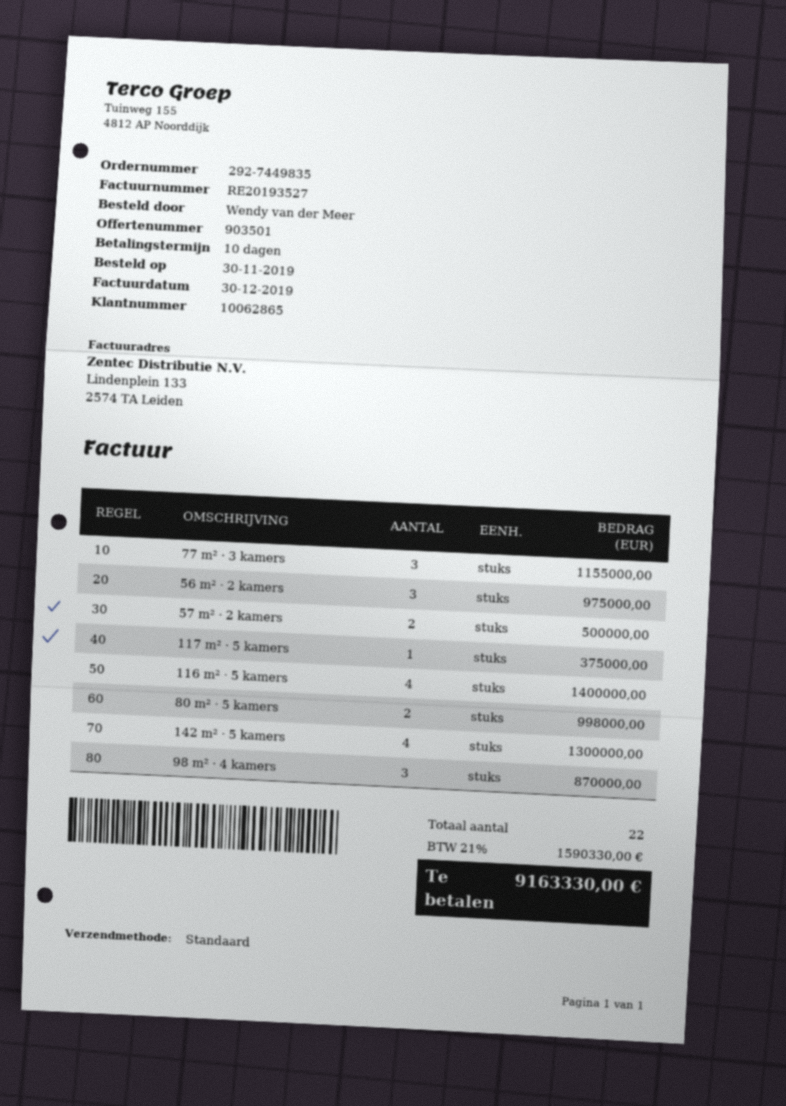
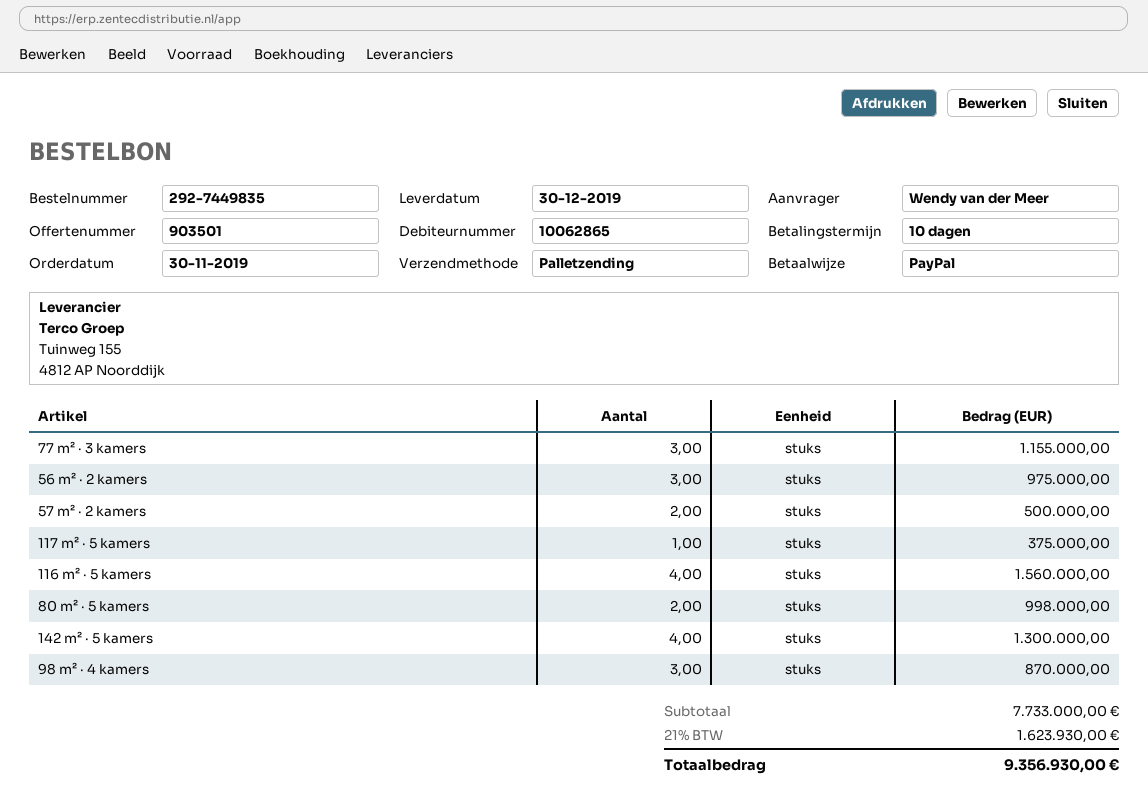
shipping method: standard -> pallet freight
116 m² · 5 kamers: 4 for 1400000.00 -> 4 for 1560000.00
tax: 21% = 1590330.00 -> 21% = 1623930.00
total: 9163330.00 -> 9356930.00

